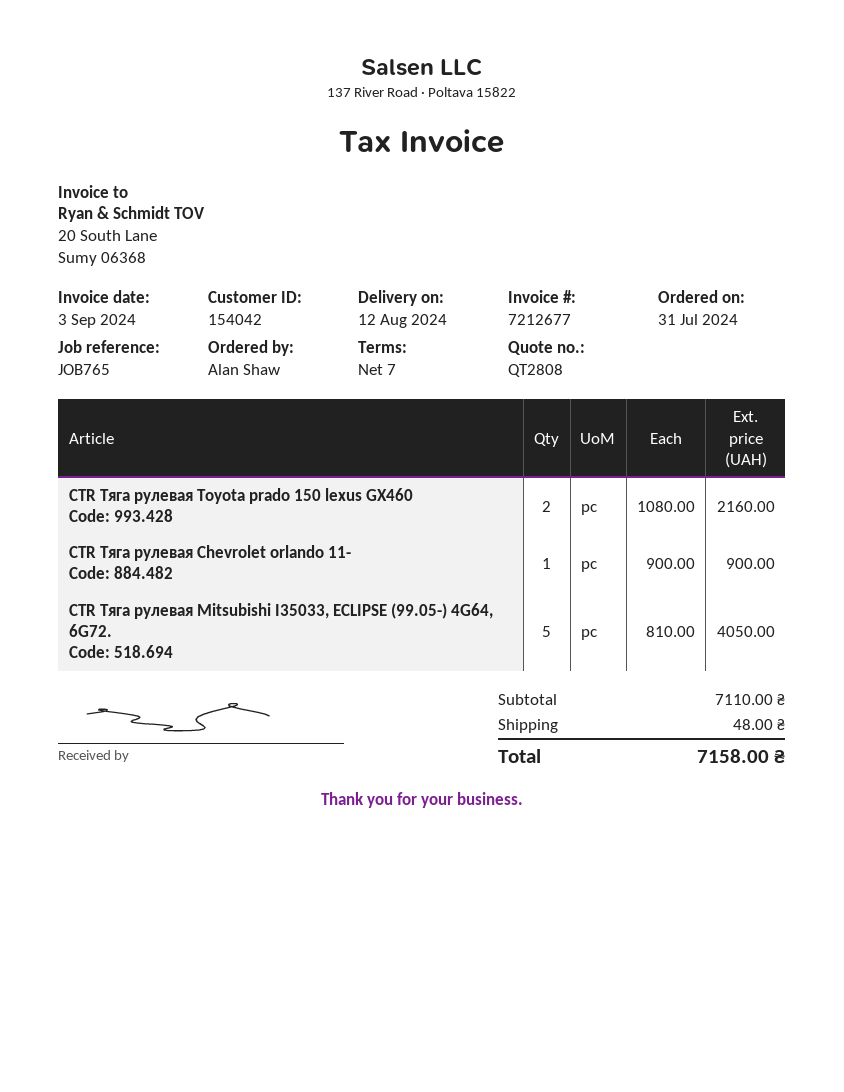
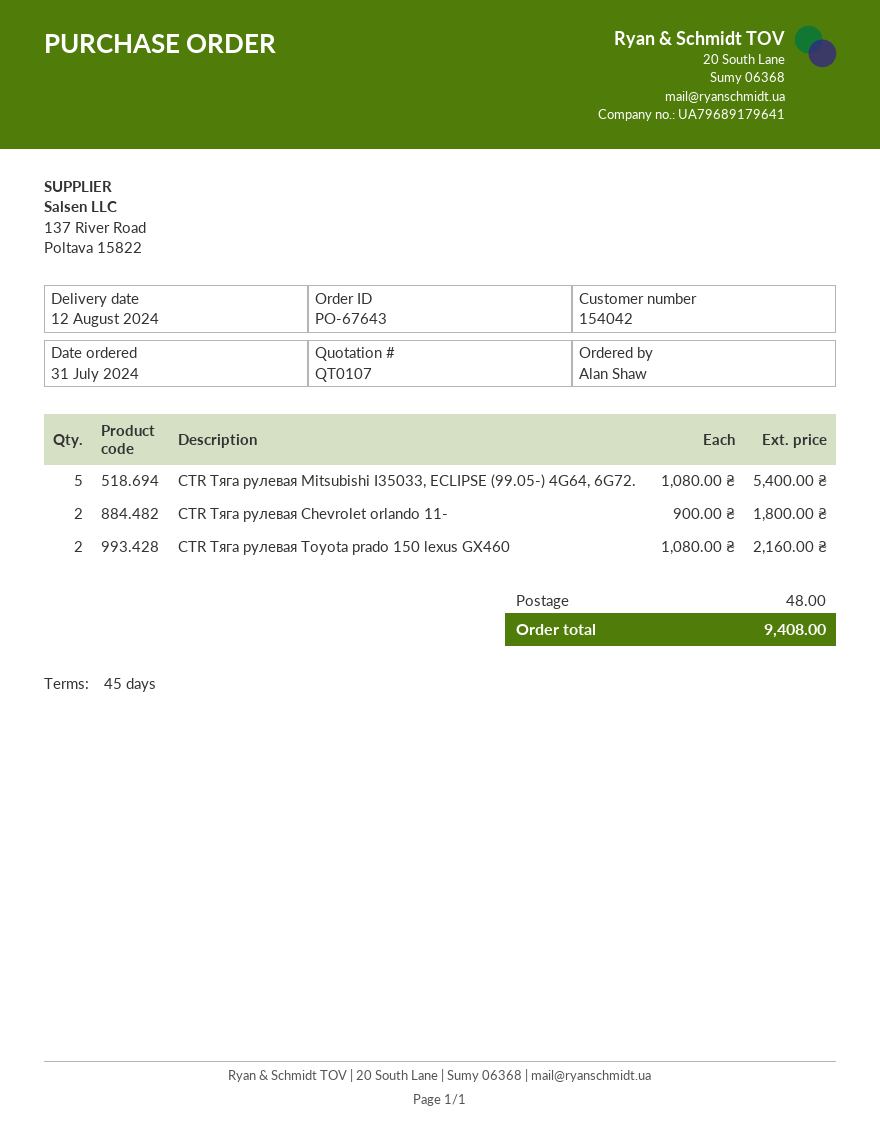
quote number: QT2808 -> QT0107
payment terms: 7 days -> 45 days
CTR Тяга рулевая Chevrolet orlando 11-: 1 x 900.00 = 900.00 -> 2 x 900.00 = 1800.00
CTR Тяга рулевая Mitsubishi I35033, ECLIPSE (99.05-) 4G64, 6G72.: 5 x 810.00 = 4050.00 -> 5 x 1080.00 = 5400.00
total: 7158.00 -> 9408.00

